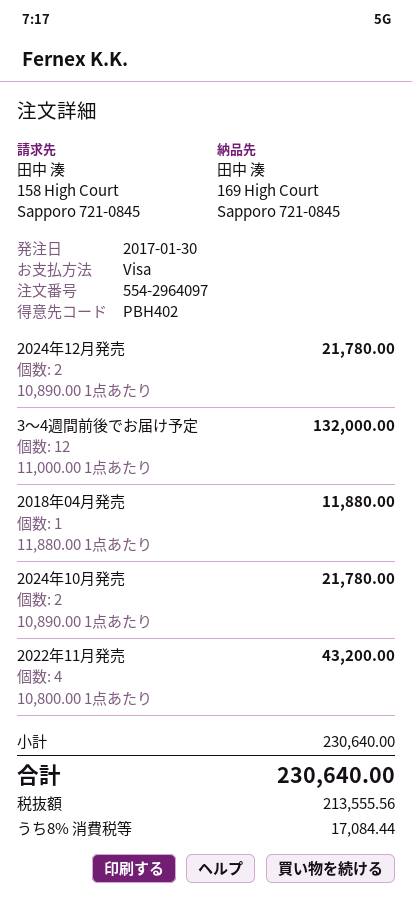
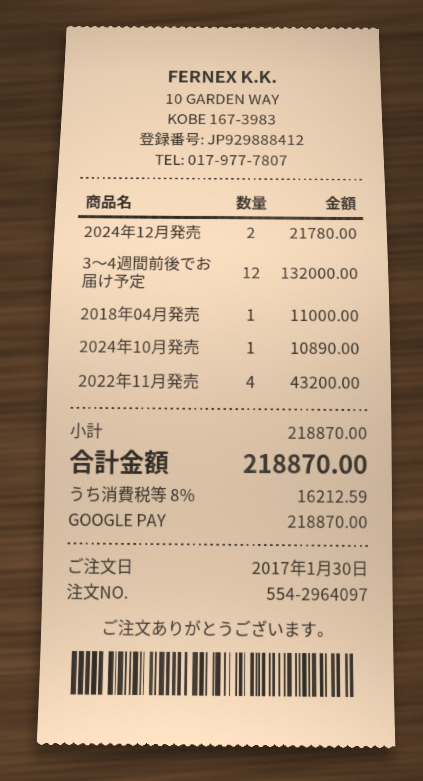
payment method: Visa -> Google Pay
2018年04月発売: 1 for 11880.00 -> 1 for 11000.00
2024年10月発売: 2 for 21780.00 -> 1 for 10890.00
subtotal: 230640.00 -> 218870.00
tax: 8% = 17084.44 -> 8% = 16212.59
total: 230640.00 -> 218870.00

